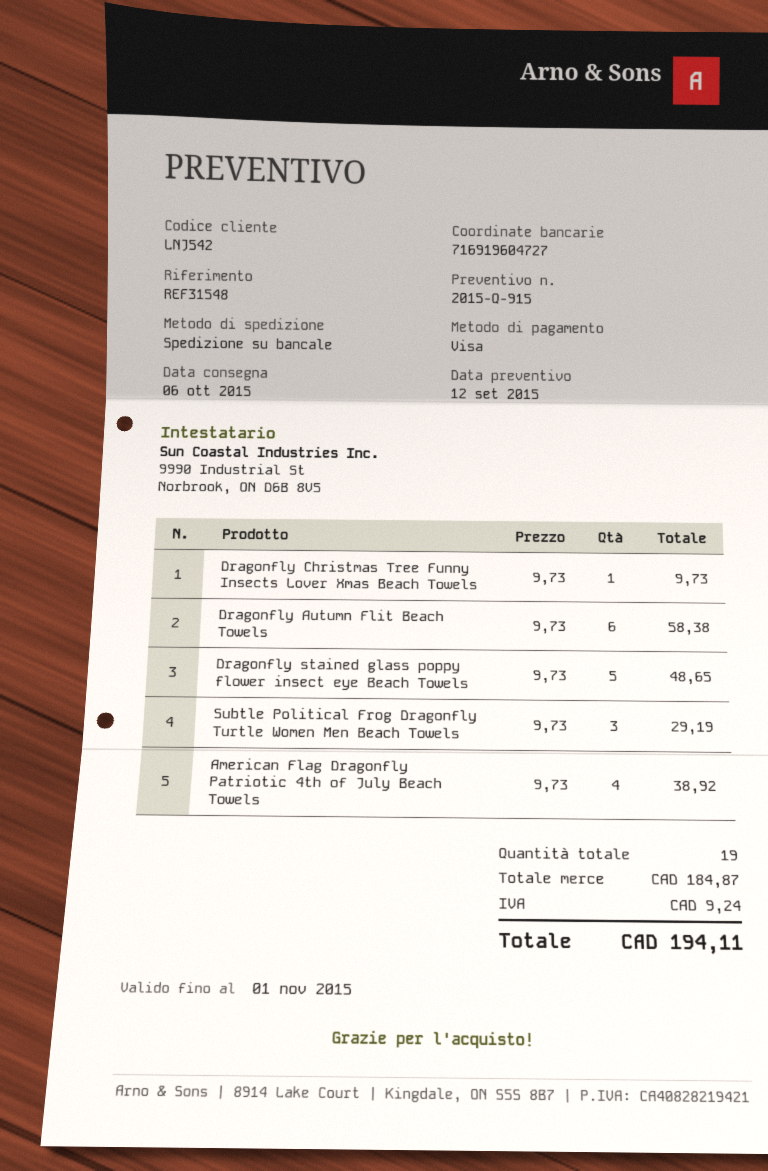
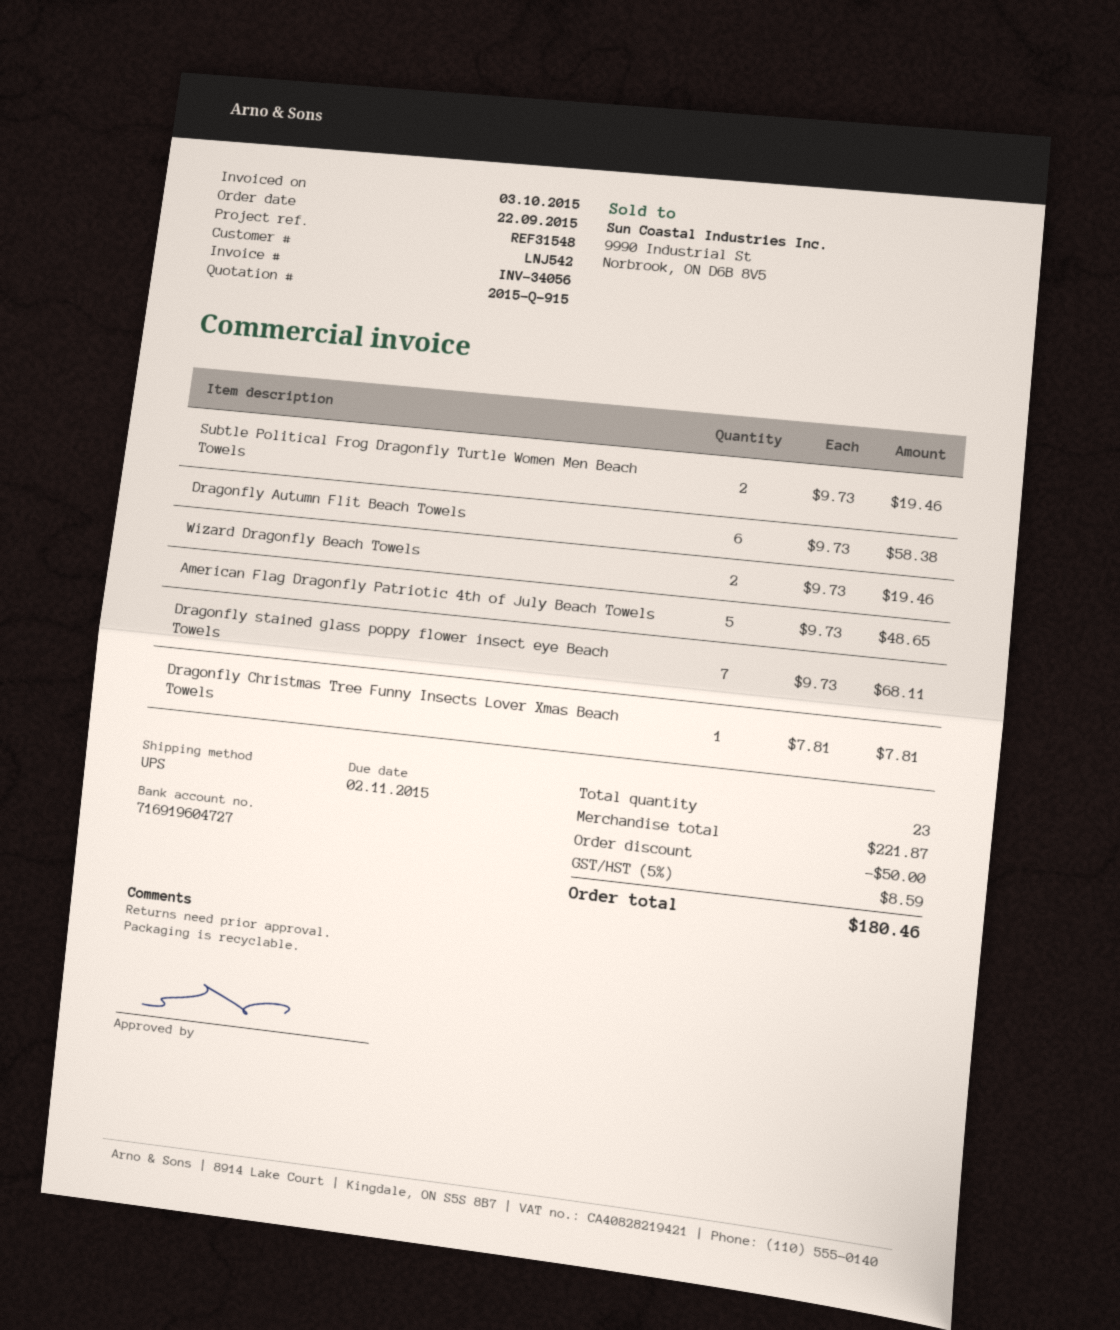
shipping method: pallet freight -> UPS
Dragonfly Christmas Tree Funny Insects Lover Xmas Beach Towels: 1 x 9.73 = 9.73 -> 1 x 7.81 = 7.81
Dragonfly stained glass poppy flower insect eye Beach Towels: 5 x 9.73 = 48.65 -> 7 x 9.73 = 68.11
Subtle Political Frog Dragonfly Turtle Women Men Beach Towels: 3 x 9.73 = 29.19 -> 2 x 9.73 = 19.46
American Flag Dragonfly Patriotic 4th of July Beach Towels: 4 x 9.73 = 38.92 -> 5 x 9.73 = 48.65
Wizard Dragonfly Beach Towels: none -> 2 x 9.73 = 19.46
total quantity: 19 -> 23
subtotal: 184.87 -> 221.87
discount: none -> 50.00
tax: 9.24 -> 8.59
total: 194.11 -> 180.46

